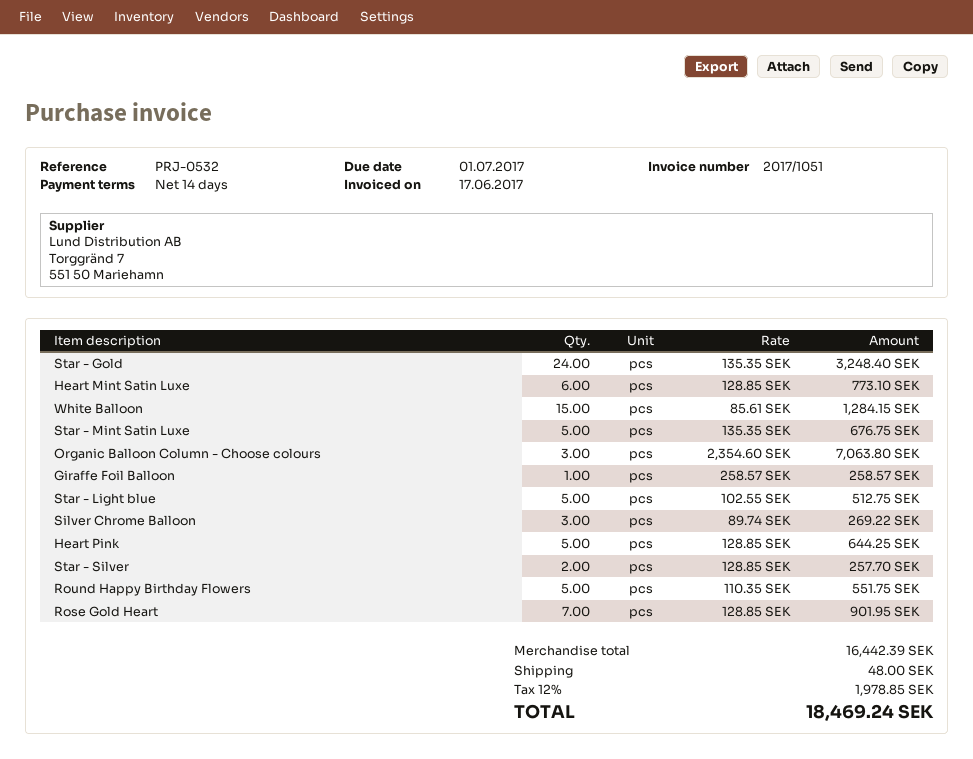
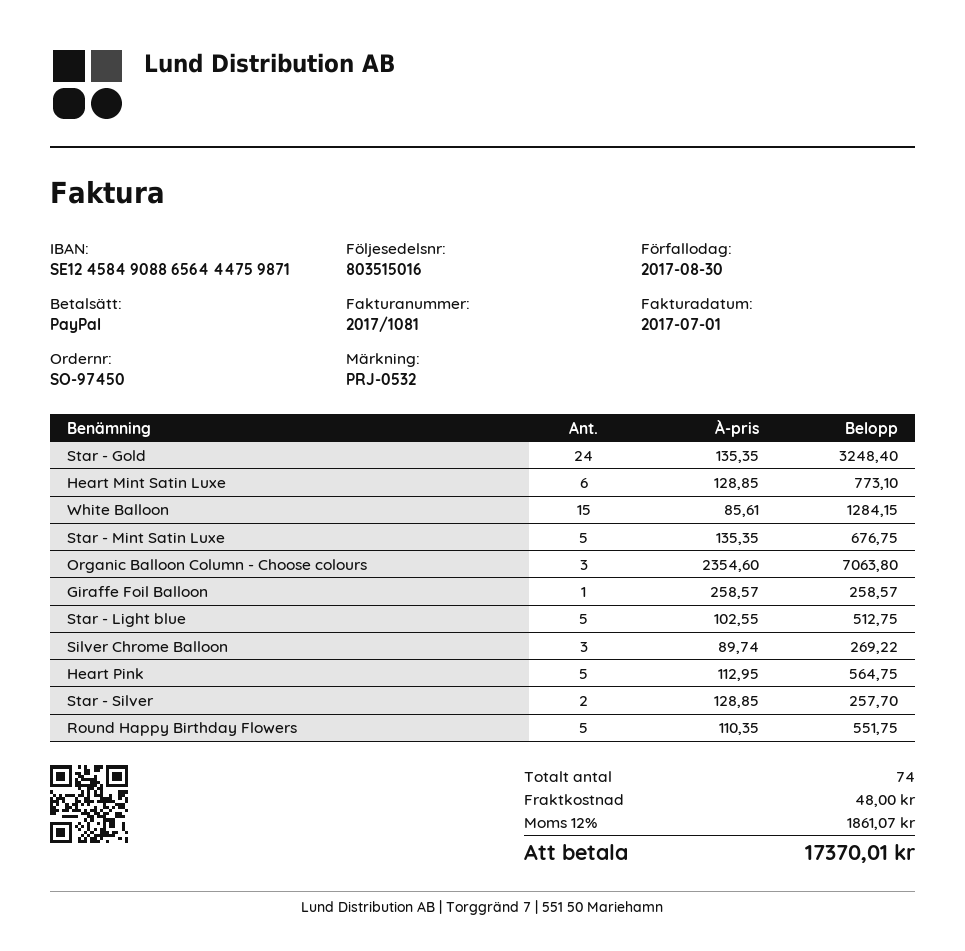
invoice number: 2017/1051 -> 2017/1081
invoice date: 2017-06-17 -> 2017-07-01
due date: 2017-07-01 -> 2017-08-30
Heart Pink: 5 x 128.85 = 644.25 -> 5 x 112.95 = 564.75
Rose Gold Heart: 7 x 128.85 = 901.95 -> none
tax: 12% = 1978.85 -> 12% = 1861.07
total: 18469.24 -> 17370.01

